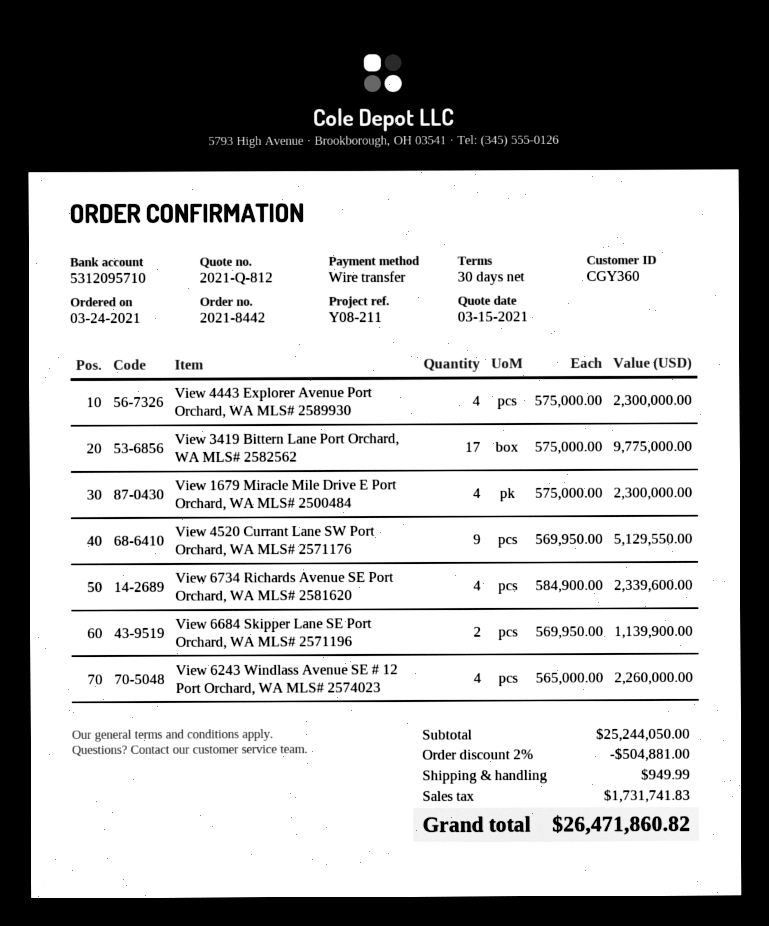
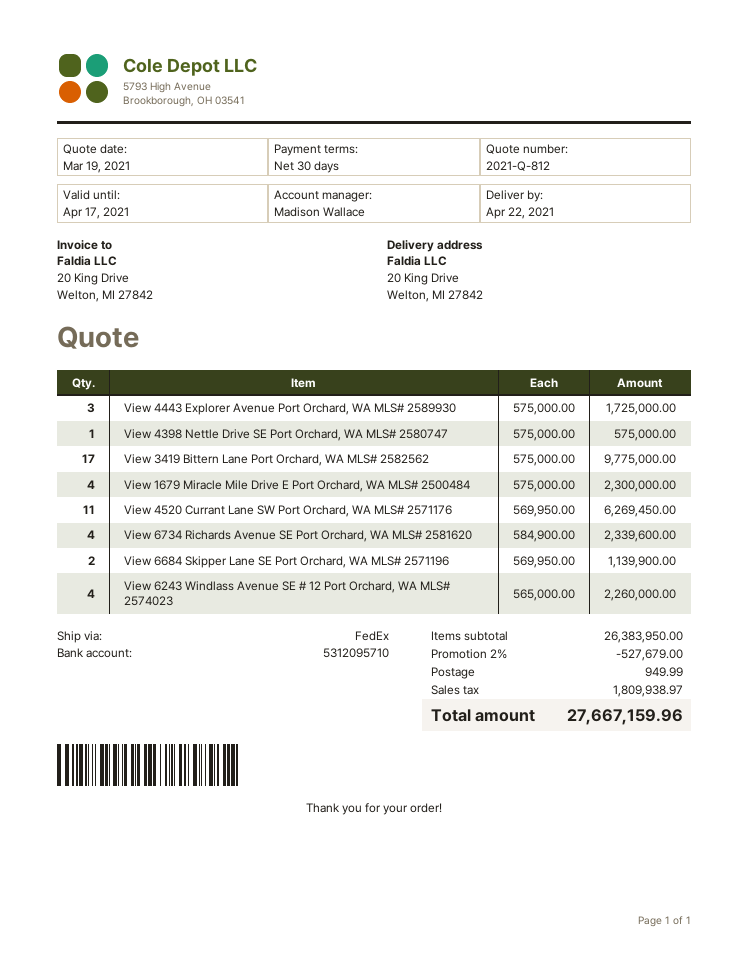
quote date: 2021-03-15 -> 2021-03-19
View 4443 Explorer Avenue Port Orchard, WA MLS# 2589930: 4 x 575000.00 = 2300000.00 -> 3 x 575000.00 = 1725000.00
View 4520 Currant Lane SW Port Orchard, WA MLS# 2571176: 9 x 569950.00 = 5129550.00 -> 11 x 569950.00 = 6269450.00
View 4398 Nettle Drive SE Port Orchard, WA MLS# 2580747: none -> 1 x 575000.00 = 575000.00
subtotal: 25244050.00 -> 26383950.00
discount: 2% = 504881.00 -> 2% = 527679.00
tax: 1731741.83 -> 1809938.97
total: 26471860.82 -> 27667159.96

